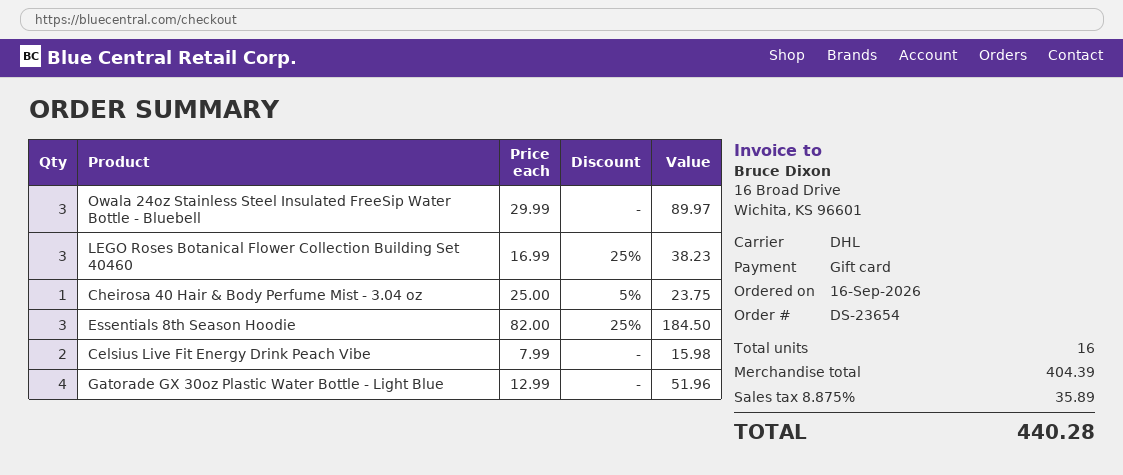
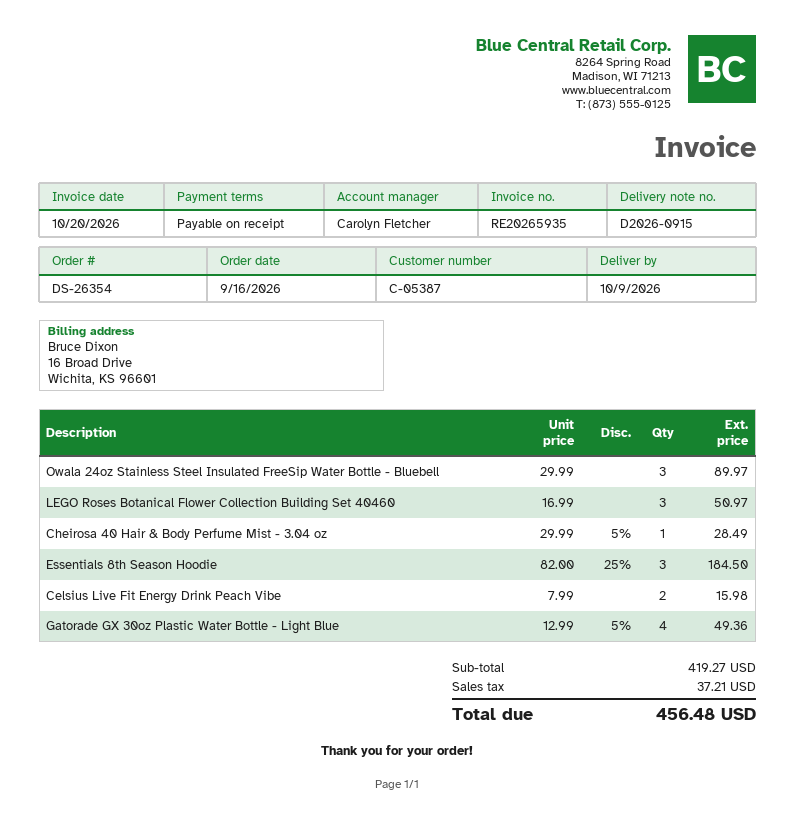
order number: DS-23654 -> DS-26354
LEGO Roses Botanical Flower Collection Building Set 40460: 3 x 16.99 - 25% = 38.23 -> 3 x 16.99 = 50.97
Cheirosa 40 Hair & Body Perfume Mist - 3.04 oz: 1 x 25.00 - 5% = 23.75 -> 1 x 29.99 - 5% = 28.49
Gatorade GX 30oz Plastic Water Bottle - Light Blue: 4 x 12.99 = 51.96 -> 4 x 12.99 - 5% = 49.36
subtotal: 404.39 -> 419.27
tax: 35.89 -> 37.21
total: 440.28 -> 456.48

